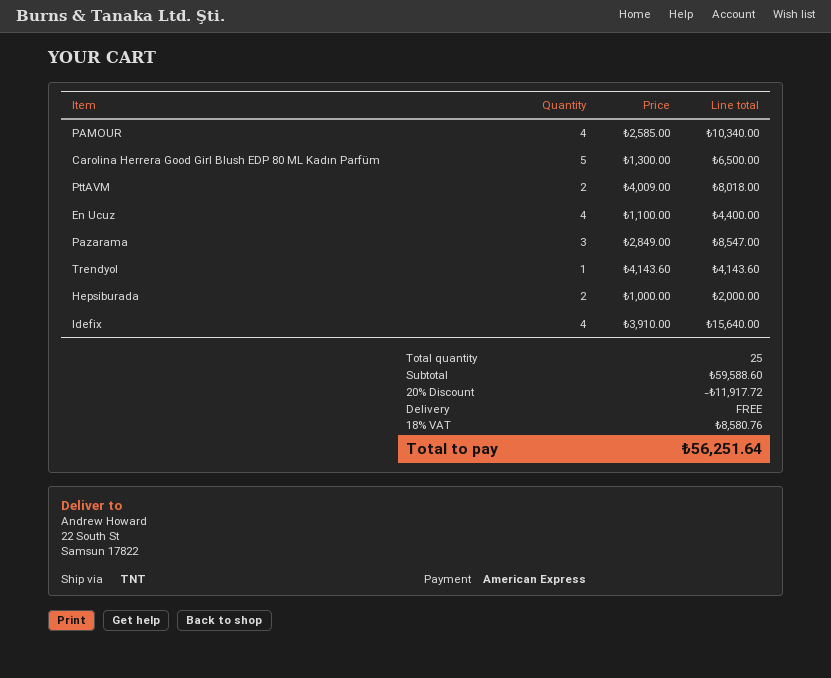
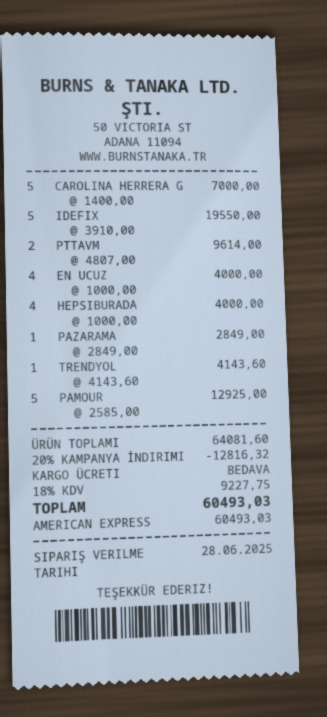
PAMOUR: 4 x 2585.00 = 10340.00 -> 5 x 2585.00 = 12925.00
Carolina Herrera Good Girl Blush EDP 80 ML Kadın Parfüm: 5 x 1300.00 = 6500.00 -> 5 x 1400.00 = 7000.00
PttAVM: 2 x 4009.00 = 8018.00 -> 2 x 4807.00 = 9614.00
En Ucuz: 4 x 1100.00 = 4400.00 -> 4 x 1000.00 = 4000.00
Pazarama: 3 x 2849.00 = 8547.00 -> 1 x 2849.00 = 2849.00
Hepsiburada: 2 x 1000.00 = 2000.00 -> 4 x 1000.00 = 4000.00
Idefix: 4 x 3910.00 = 15640.00 -> 5 x 3910.00 = 19550.00
subtotal: 59588.60 -> 64081.60
discount: 20% = 11917.72 -> 20% = 12816.32
tax: 18% = 8580.76 -> 18% = 9227.75
total: 56251.64 -> 60493.03

